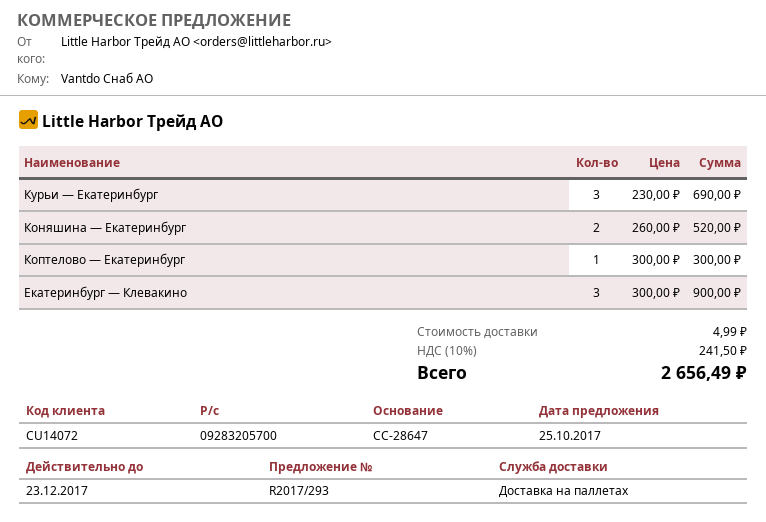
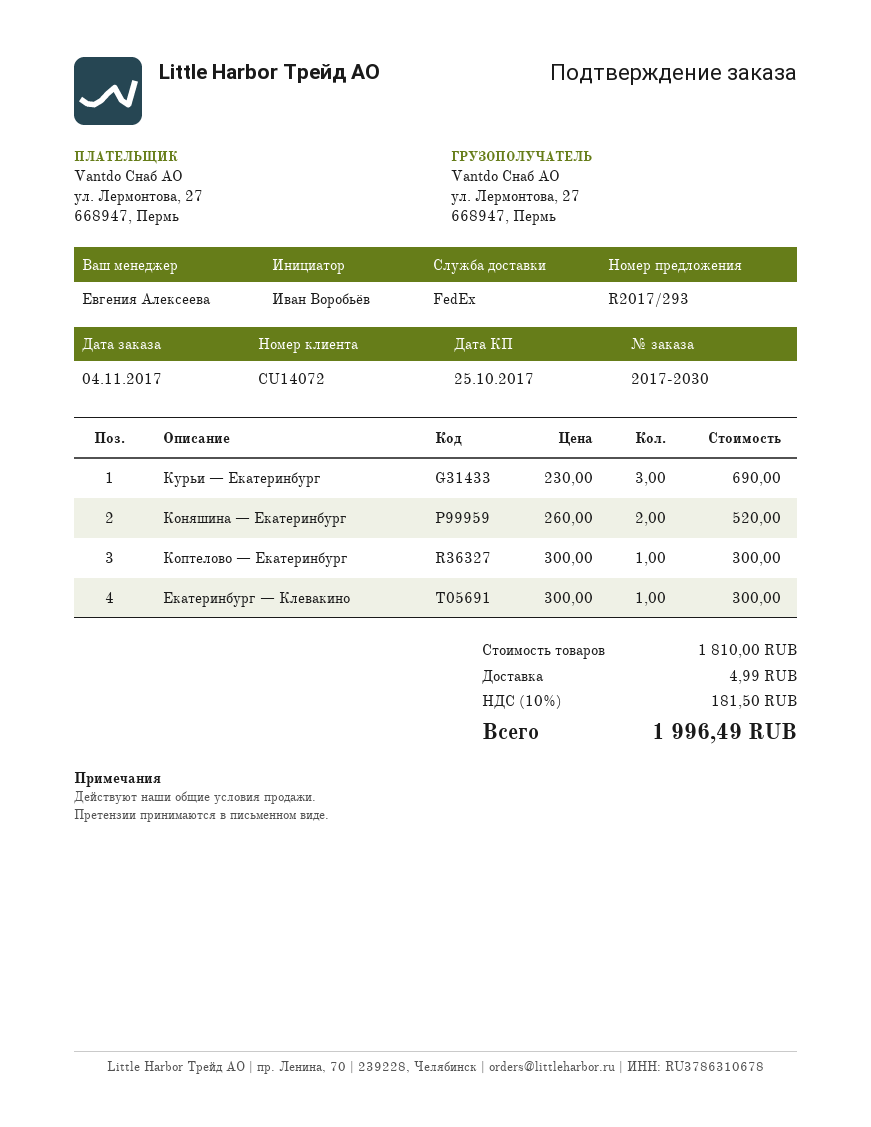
shipping method: pallet freight -> FedEx
Екатеринбург — Клевакино: 3 x 300.00 = 900.00 -> 1 x 300.00 = 300.00
tax: 10% = 241.50 -> 10% = 181.50
total: 2656.49 -> 1996.49

